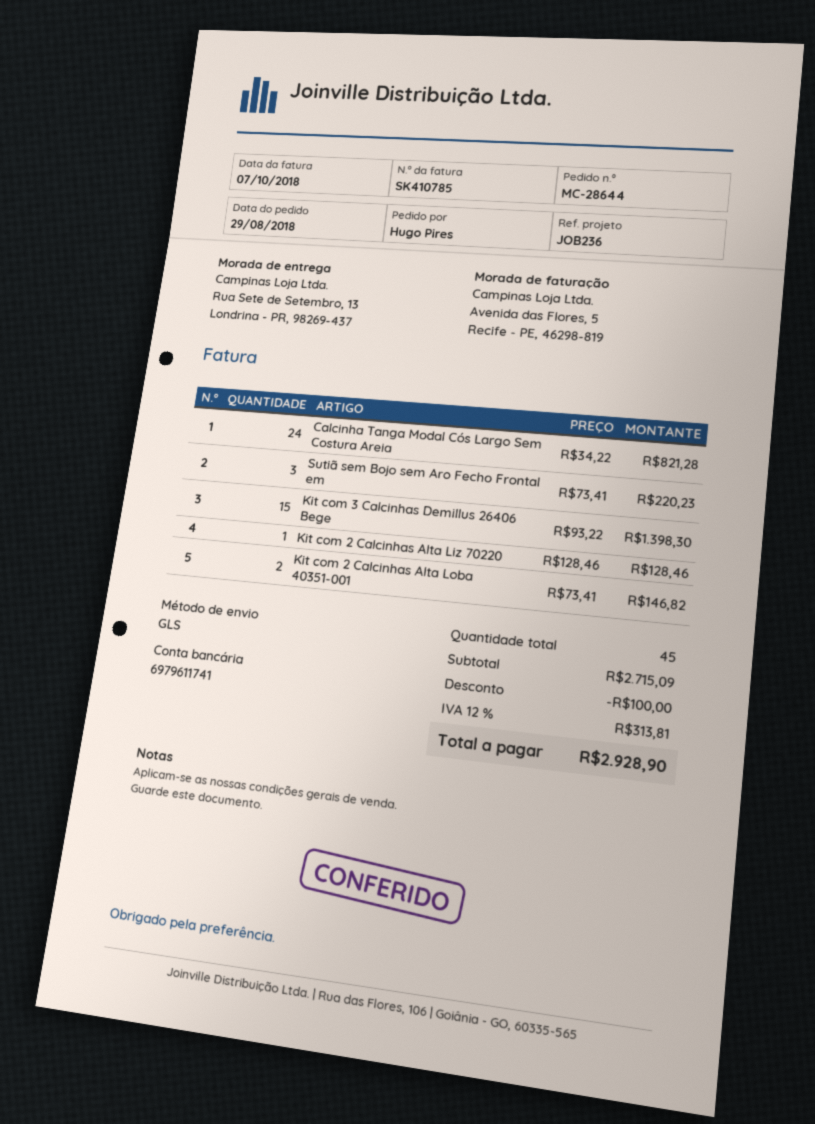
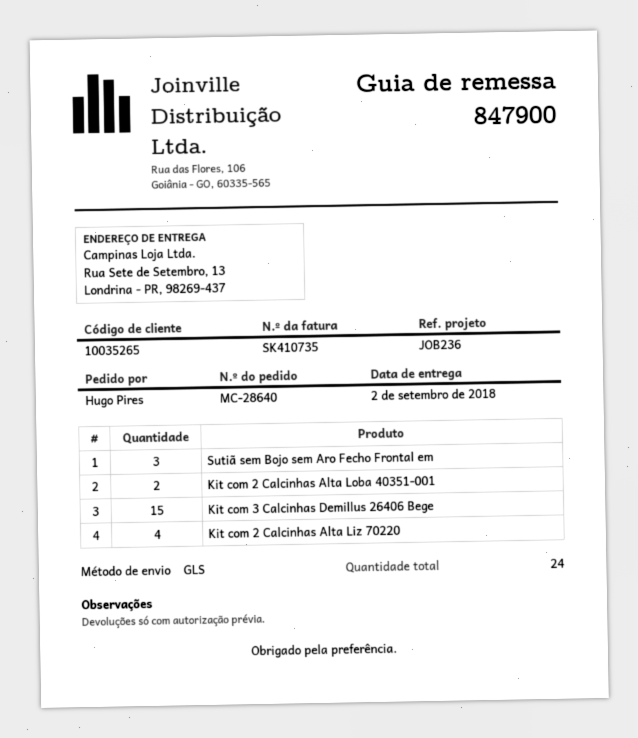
order number: MC-28644 -> MC-28640
invoice number: SK410785 -> SK410735
Calcinha Tanga Modal Cós Largo Sem Costura Areia: 24 -> none
Kit com 2 Calcinhas Alta Liz 70220: 1 -> 4
total quantity: 45 -> 24

